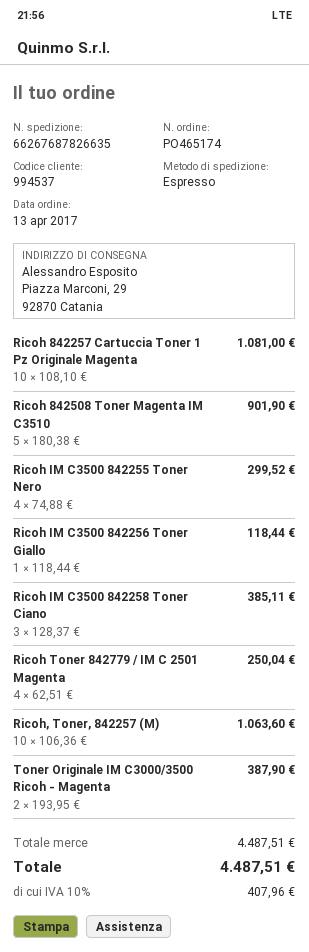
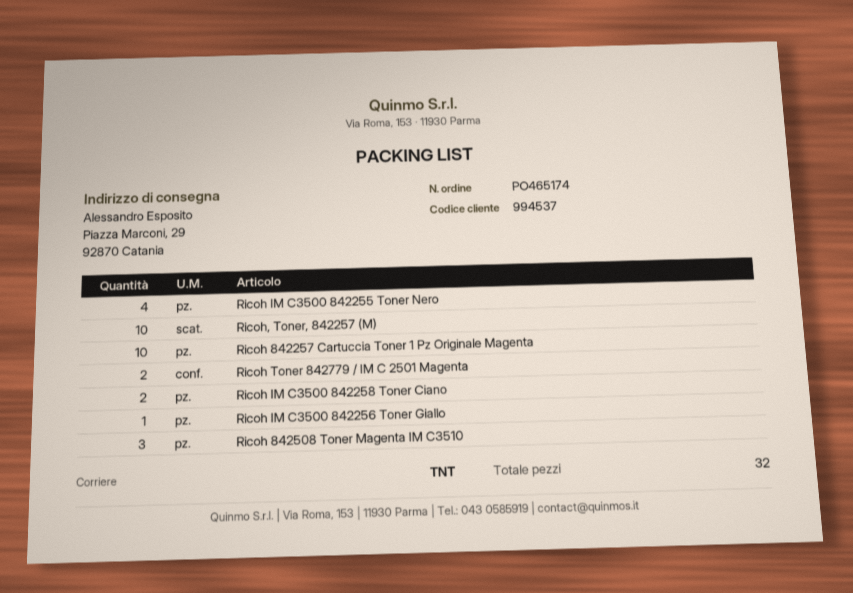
shipping method: express -> TNT
Ricoh 842508 Toner Magenta IM C3510: 5 -> 3
Ricoh IM C3500 842258 Toner Ciano: 3 -> 2
Ricoh Toner 842779 / IM C 2501 Magenta: 4 -> 2
Toner Originale IM C3000/3500 Ricoh - Magenta: 2 -> none

